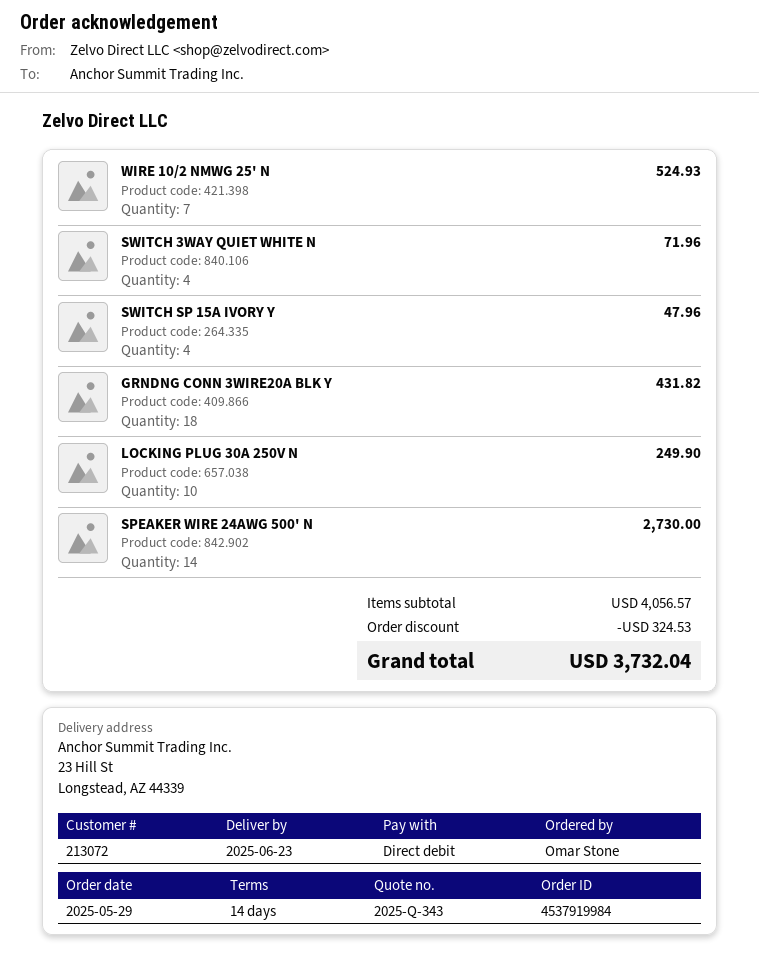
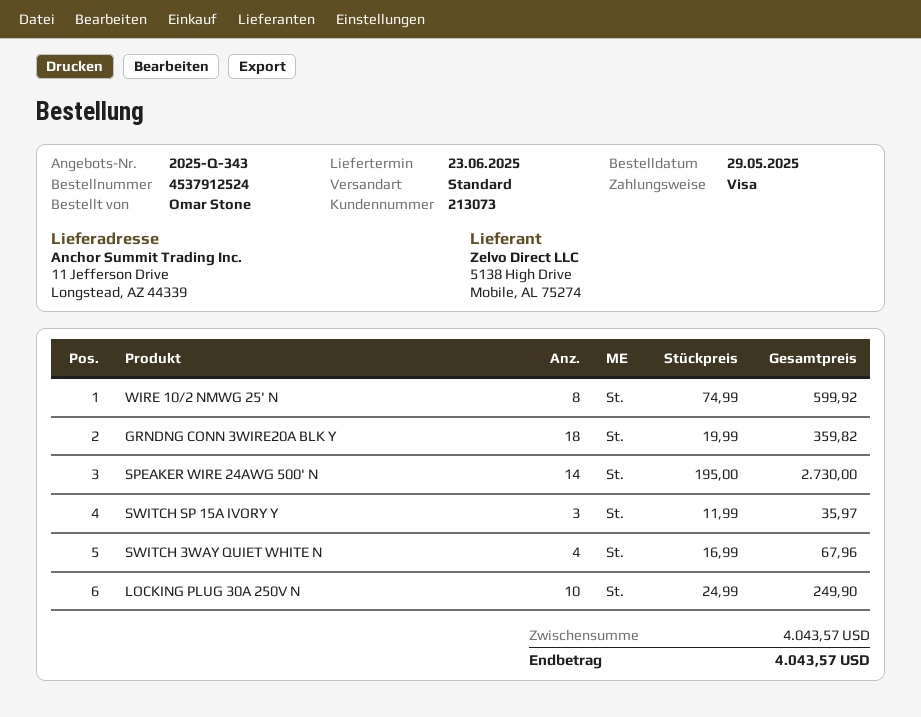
order number: 4537919984 -> 4537912524
customer number: 213072 -> 213073
payment method: direct debit -> Visa
ship to: 23 Hill St, Longstead, AZ 44339 -> 11 Jefferson Drive, Longstead, AZ 44339
WIRE 10/2 NMWG 25' N: 7 for 524.93 -> 8 for 599.92
SWITCH 3WAY QUIET WHITE N: 4 for 71.96 -> 4 for 67.96
SWITCH SP 15A IVORY Y: 4 for 47.96 -> 3 for 35.97
GRNDNG CONN 3WIRE20A BLK Y: 18 for 431.82 -> 18 for 359.82
subtotal: 4056.57 -> 4043.57
discount: 324.53 -> none
total: 3732.04 -> 4043.57

